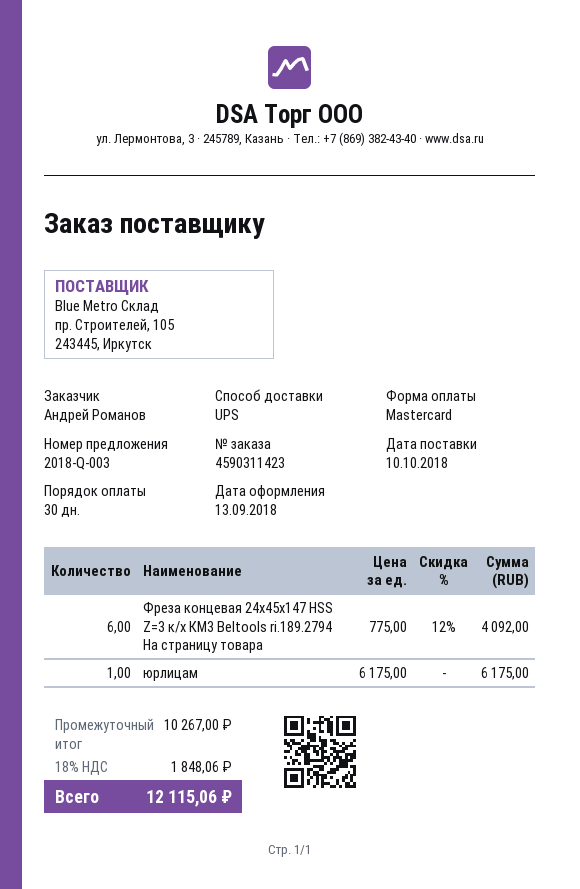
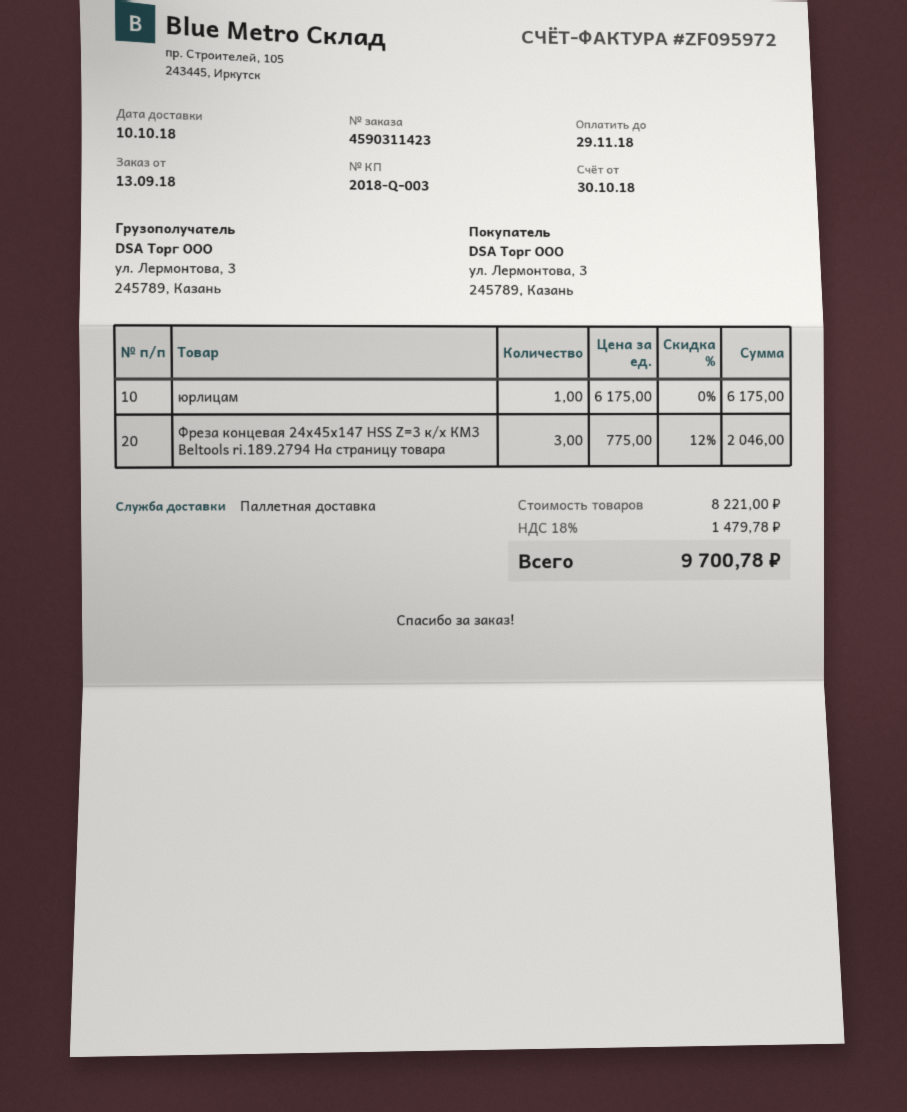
shipping method: UPS -> pallet freight
Фреза концевая 24x45x147 HSS Z=3 к/х КМ3 Beltools ri.189.2794 На страницу товара: 6 x 775.00 - 12% = 4092.00 -> 3 x 775.00 - 12% = 2046.00
subtotal: 10267.00 -> 8221.00
tax: 18% = 1848.06 -> 18% = 1479.78
total: 12115.06 -> 9700.78

